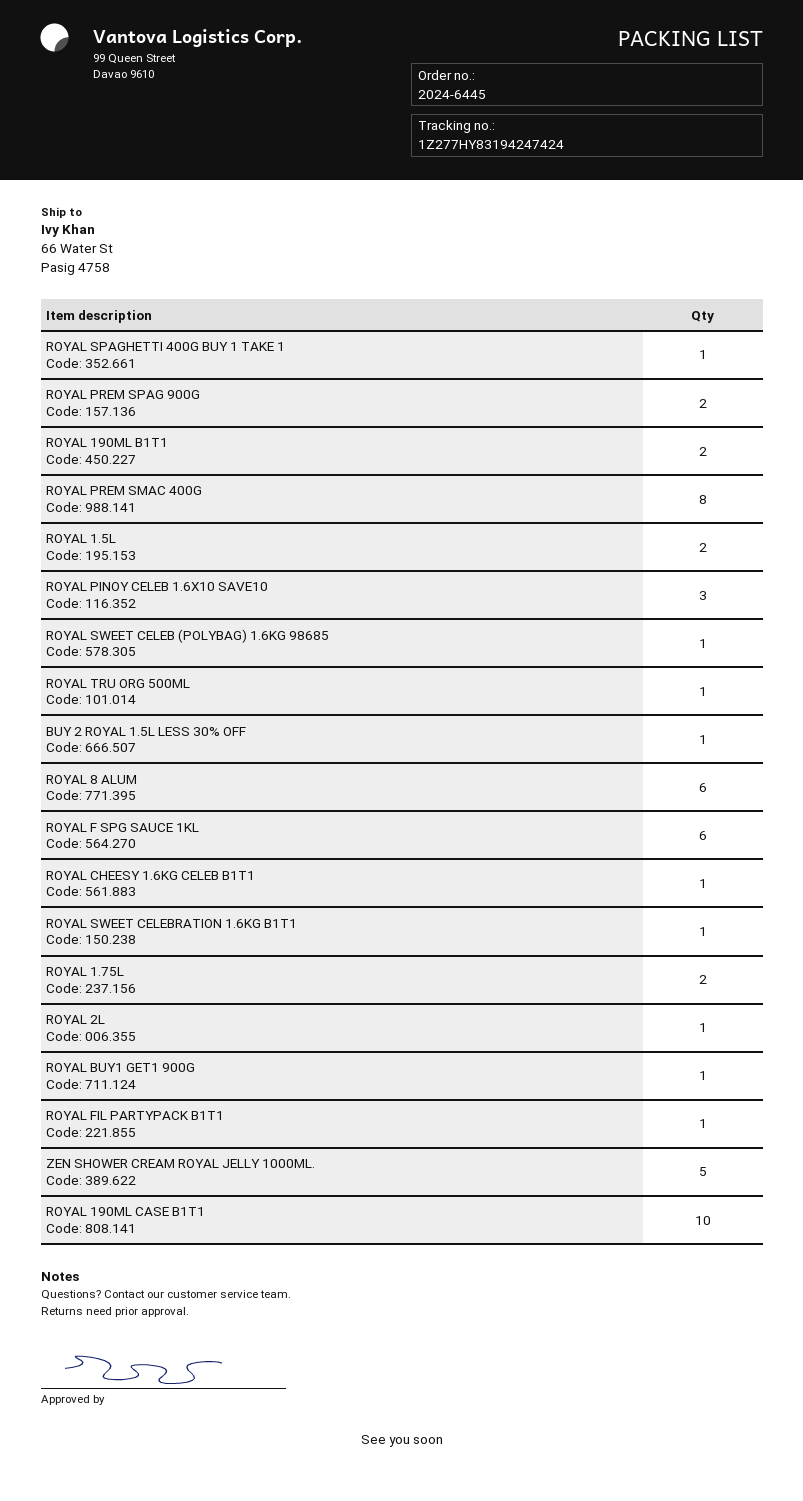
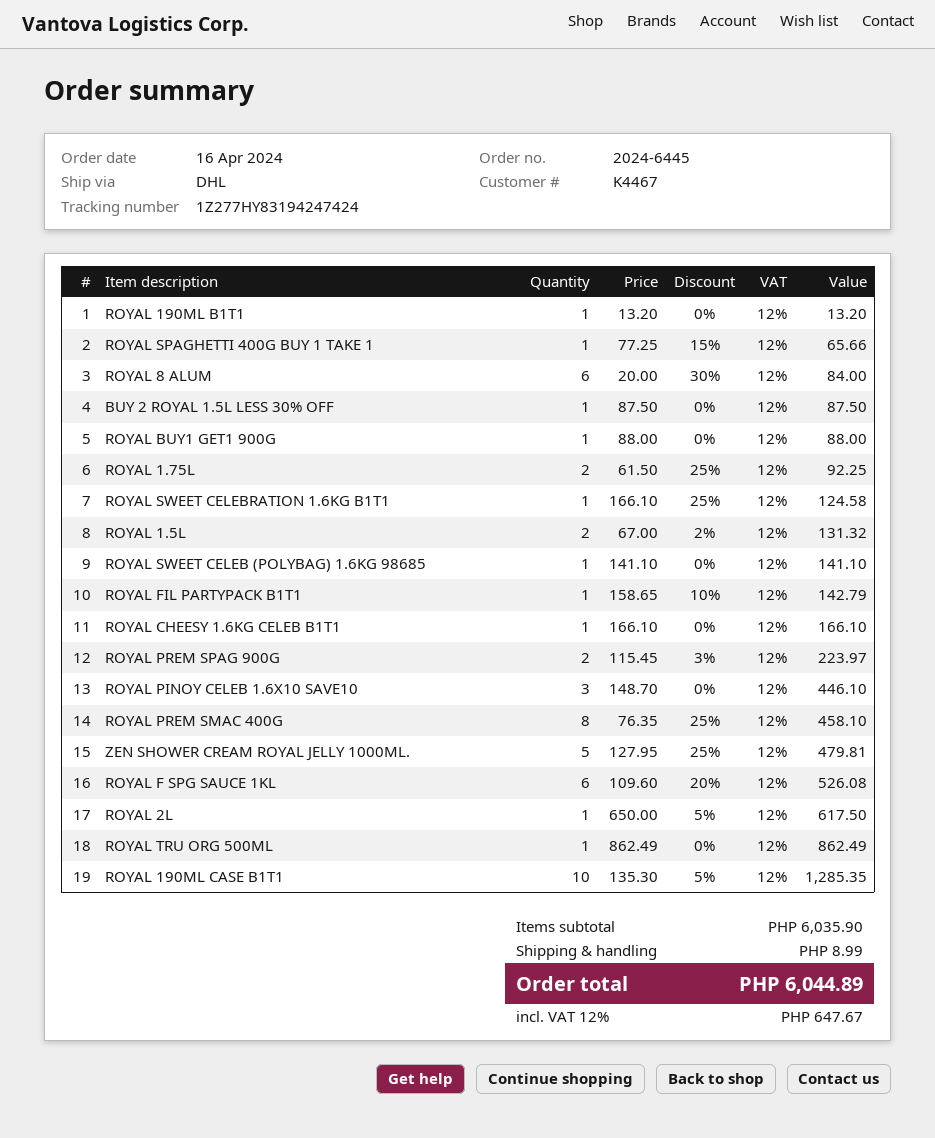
ROYAL 190ML B1T1: 2 -> 1

